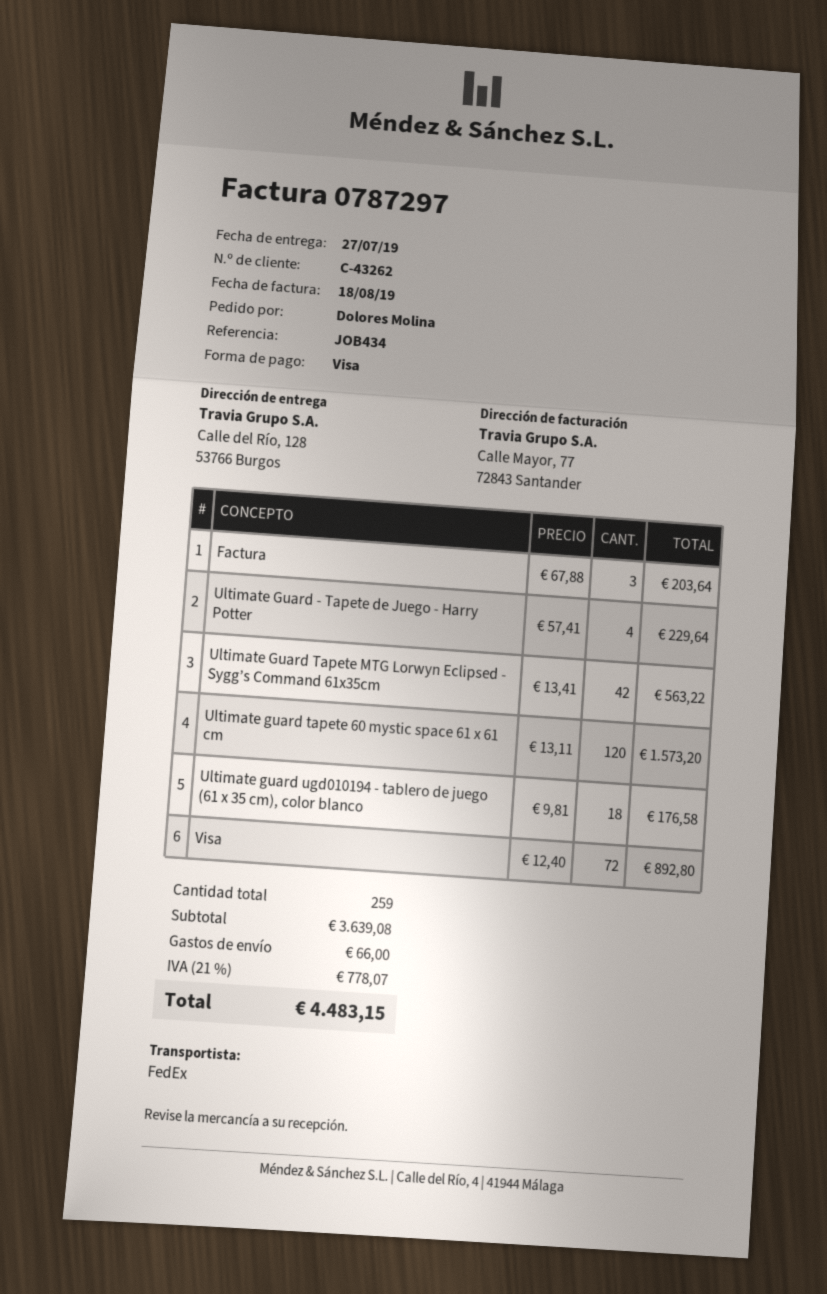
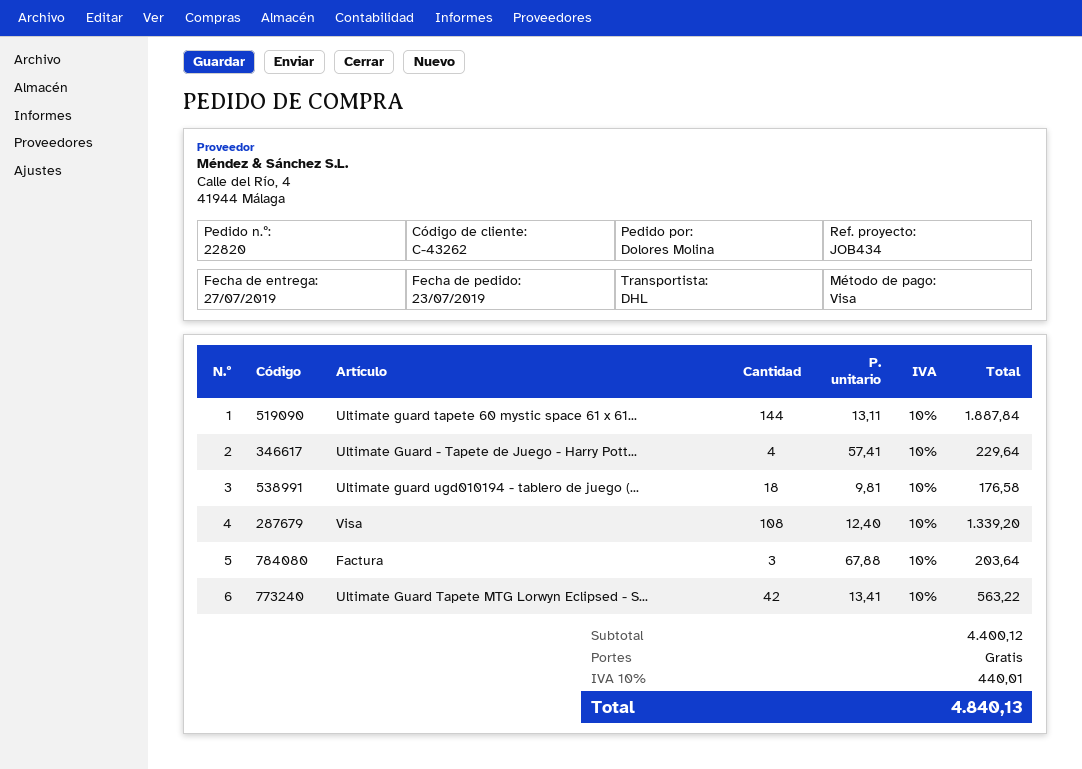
shipping method: FedEx -> DHL
Ultimate guard tapete 60 mystic space 61 x 61 cm: 120 x 13.11 = 1573.20 -> 144 x 13.11 = 1887.84
Visa: 72 x 12.40 = 892.80 -> 108 x 12.40 = 1339.20
subtotal: 3639.08 -> 4400.12
shipping: 66.00 -> 0.00
tax: 21% = 778.07 -> 10% = 440.01
total: 4483.15 -> 4840.13

